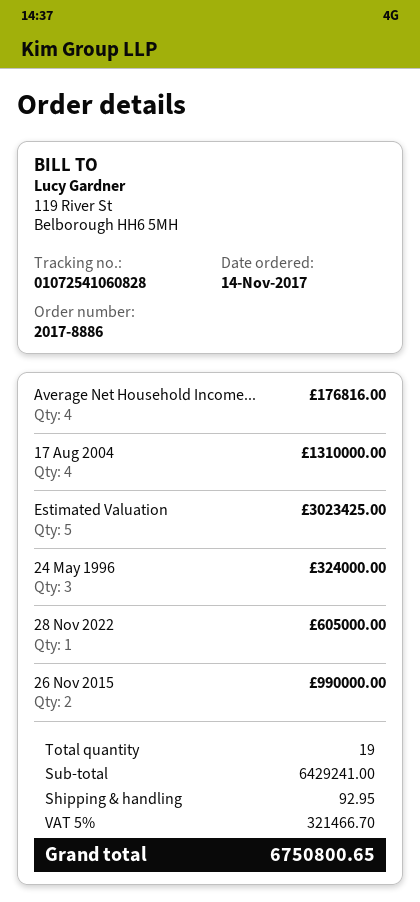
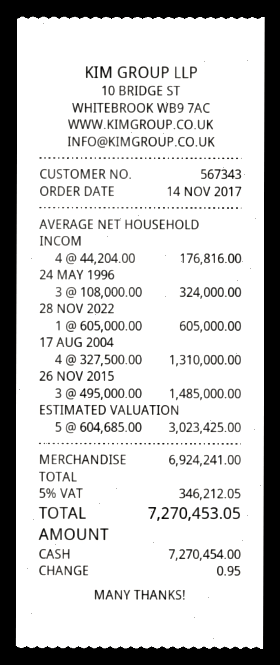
26 Nov 2015: 2 for 990000.00 -> 3 for 1485000.00
subtotal: 6429241.00 -> 6924241.00
shipping: 92.95 -> none
tax: 5% = 321466.70 -> 5% = 346212.05
total: 6750800.65 -> 7270453.05

